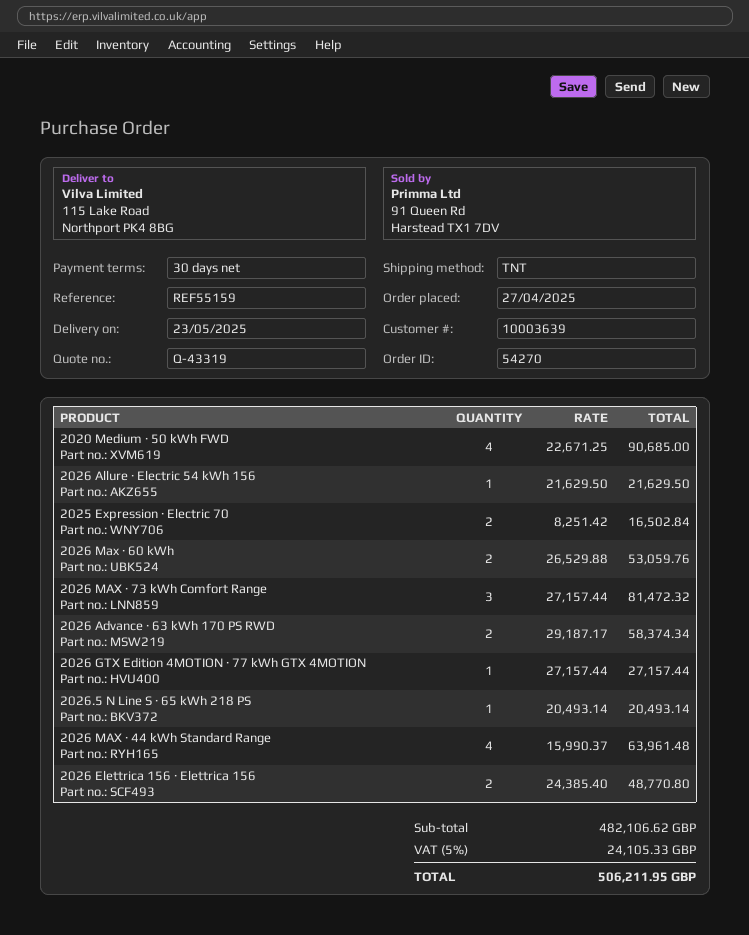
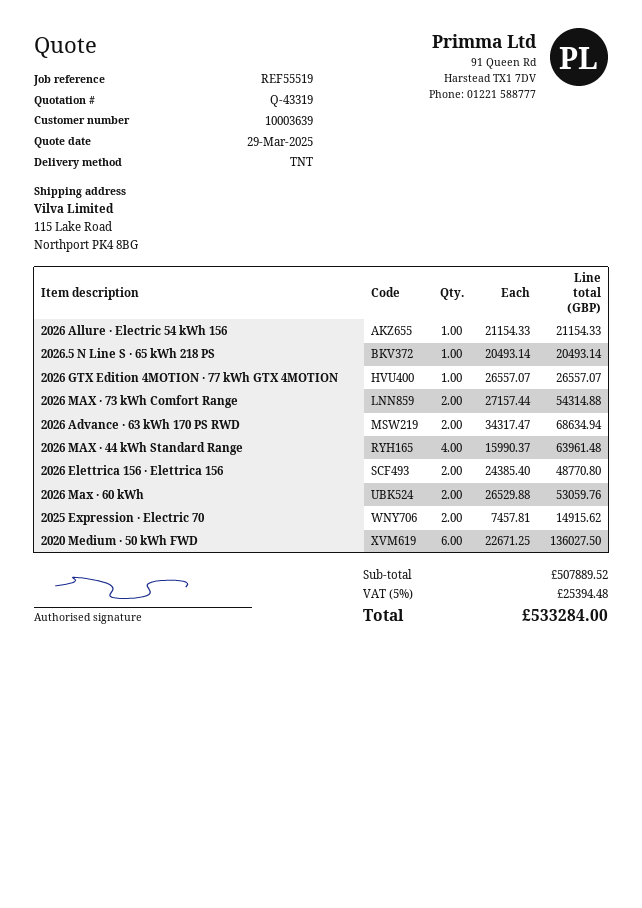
reference: REF55159 -> REF55519
2020 Medium · 50 kWh FWD: 4 x 22671.25 = 90685.00 -> 6 x 22671.25 = 136027.50
2026 Allure · Electric 54 kWh 156: 1 x 21629.50 = 21629.50 -> 1 x 21154.33 = 21154.33
2025 Expression · Electric 70: 2 x 8251.42 = 16502.84 -> 2 x 7457.81 = 14915.62
2026 MAX · 73 kWh Comfort Range: 3 x 27157.44 = 81472.32 -> 2 x 27157.44 = 54314.88
2026 Advance · 63 kWh 170 PS RWD: 2 x 29187.17 = 58374.34 -> 2 x 34317.47 = 68634.94
2026 GTX Edition 4MOTION · 77 kWh GTX 4MOTION: 1 x 27157.44 = 27157.44 -> 1 x 26557.07 = 26557.07
subtotal: 482106.62 -> 507889.52
tax: 5% = 24105.33 -> 5% = 25394.48
total: 506211.95 -> 533284.00

